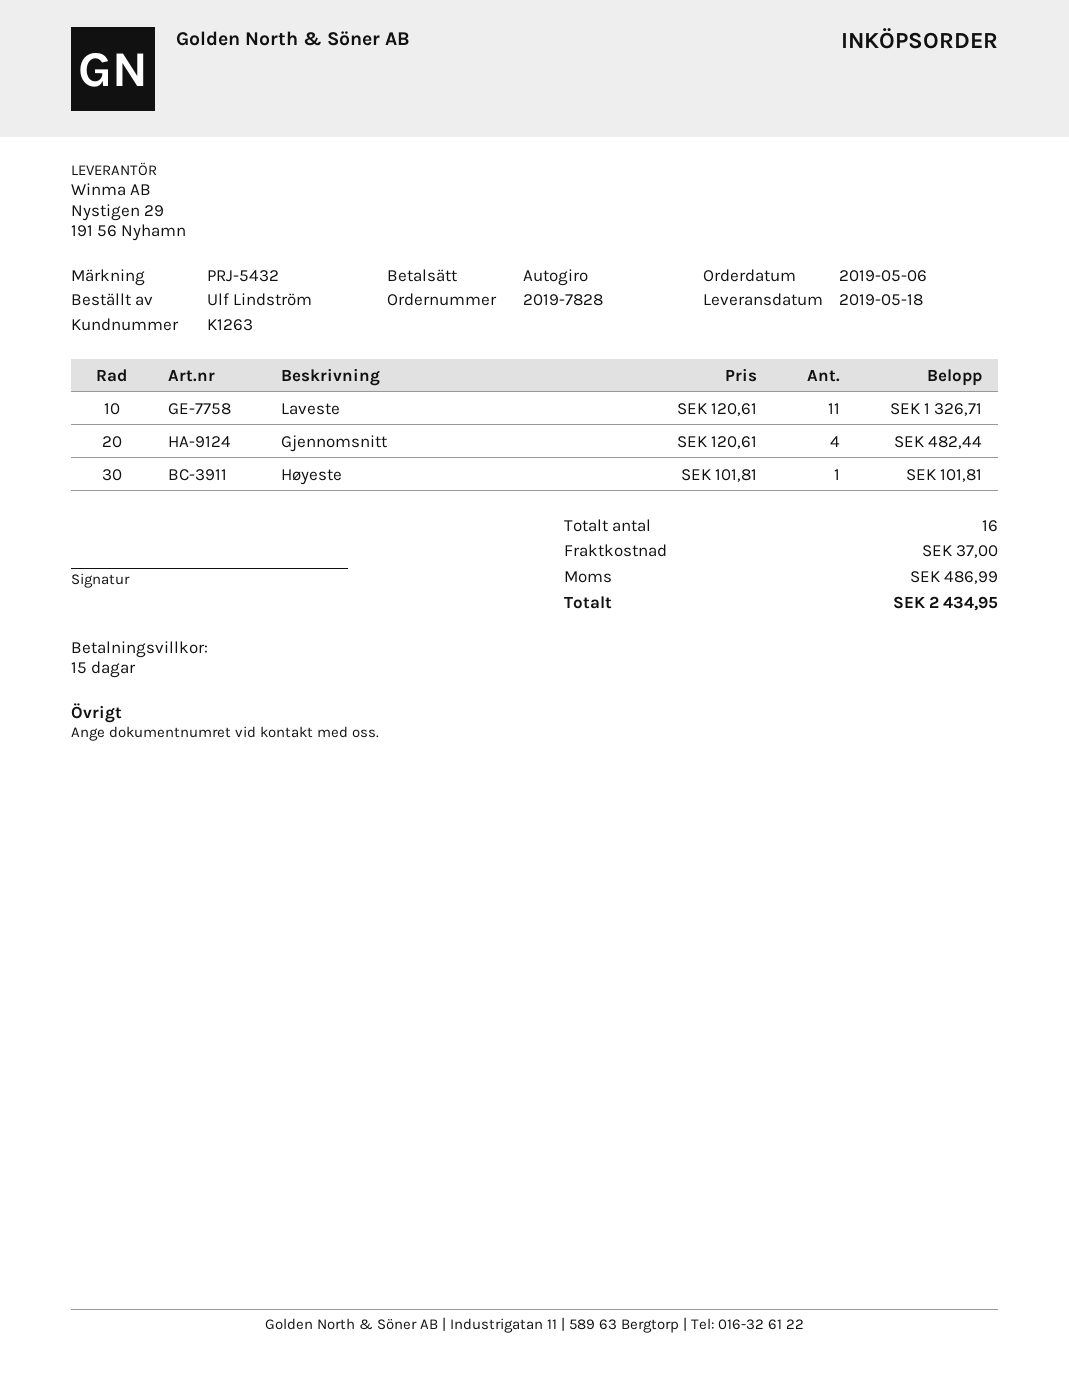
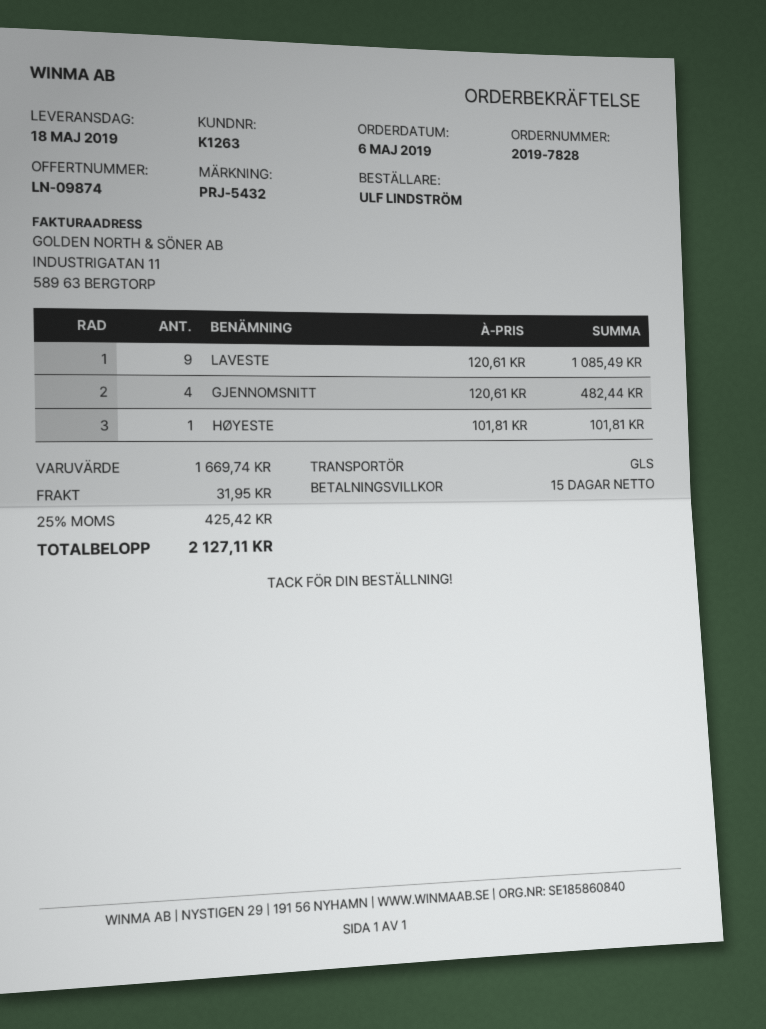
Laveste: 11 x 120.61 = 1326.71 -> 9 x 120.61 = 1085.49
shipping: 37.00 -> 31.95
tax: 486.99 -> 425.42
total: 2434.95 -> 2127.11

